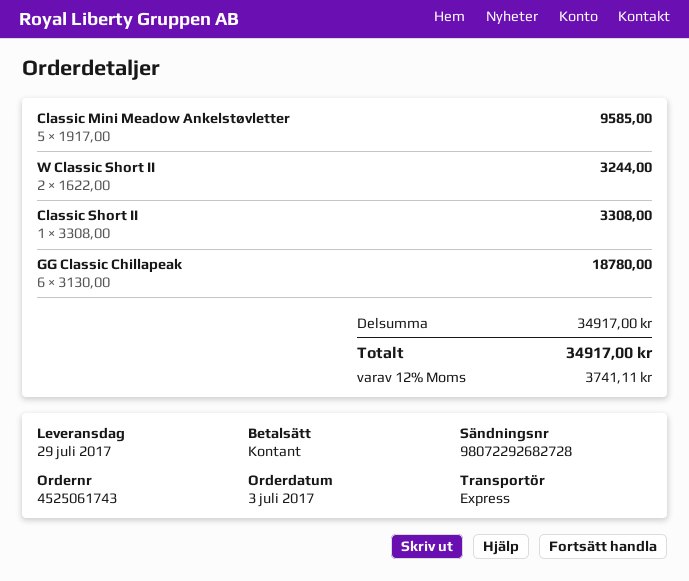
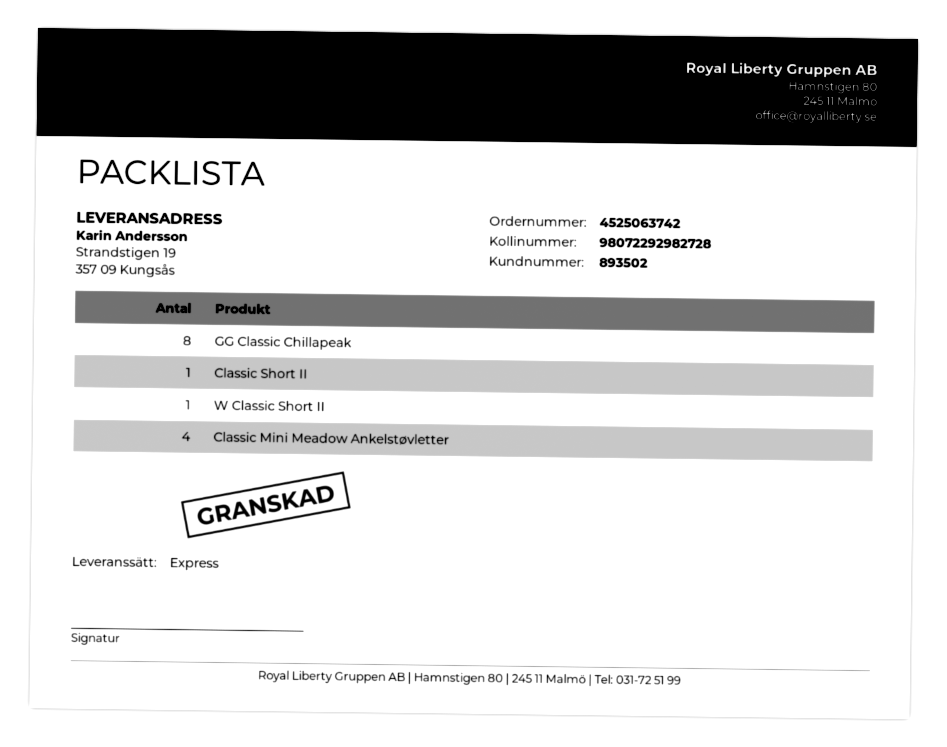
order number: 4525061743 -> 4525063742
tracking number: 98072292682728 -> 98072292982728
Classic Mini Meadow Ankelstøvletter: 5 -> 4
W Classic Short II: 2 -> 1
GG Classic Chillapeak: 6 -> 8

